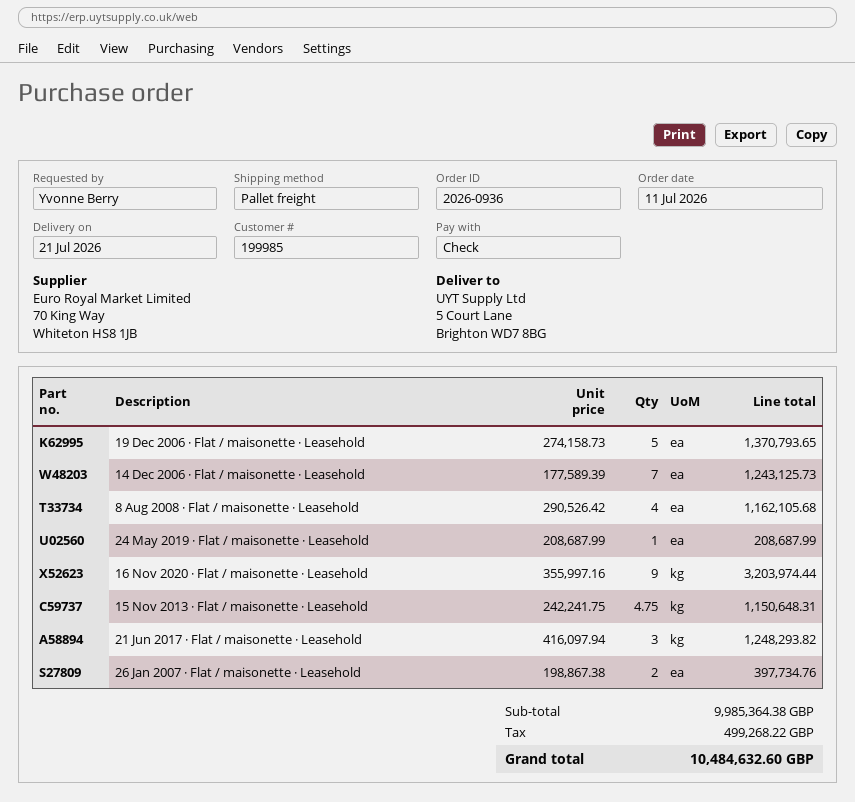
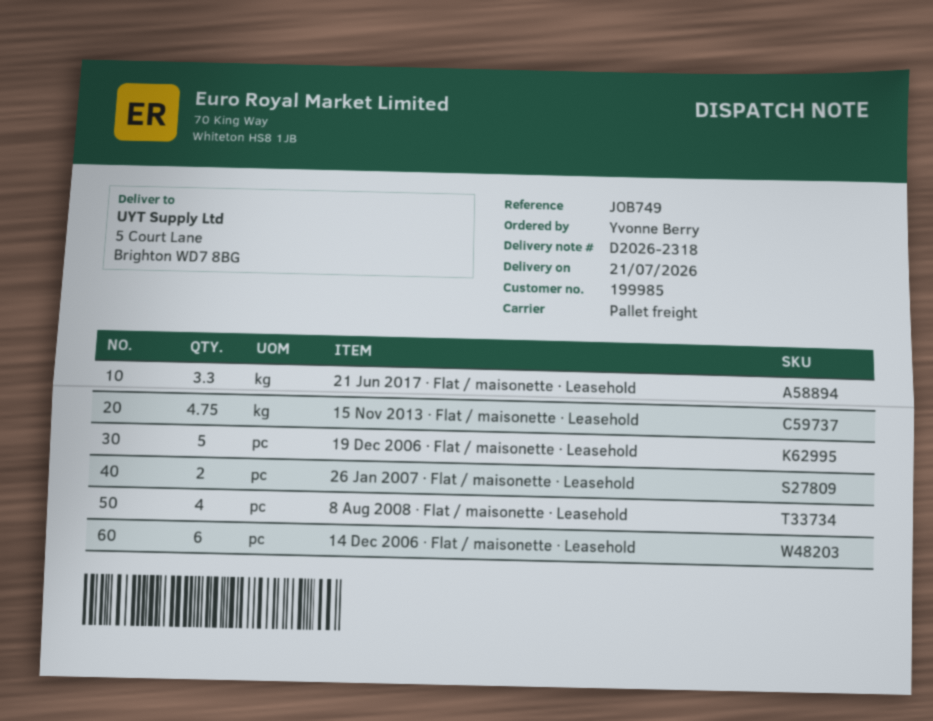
14 Dec 2006 · Flat / maisonette · Leasehold: 7 -> 6
24 May 2019 · Flat / maisonette · Leasehold: 1 -> none
16 Nov 2020 · Flat / maisonette · Leasehold: 9 -> none
21 Jun 2017 · Flat / maisonette · Leasehold: 3 -> 3.3

